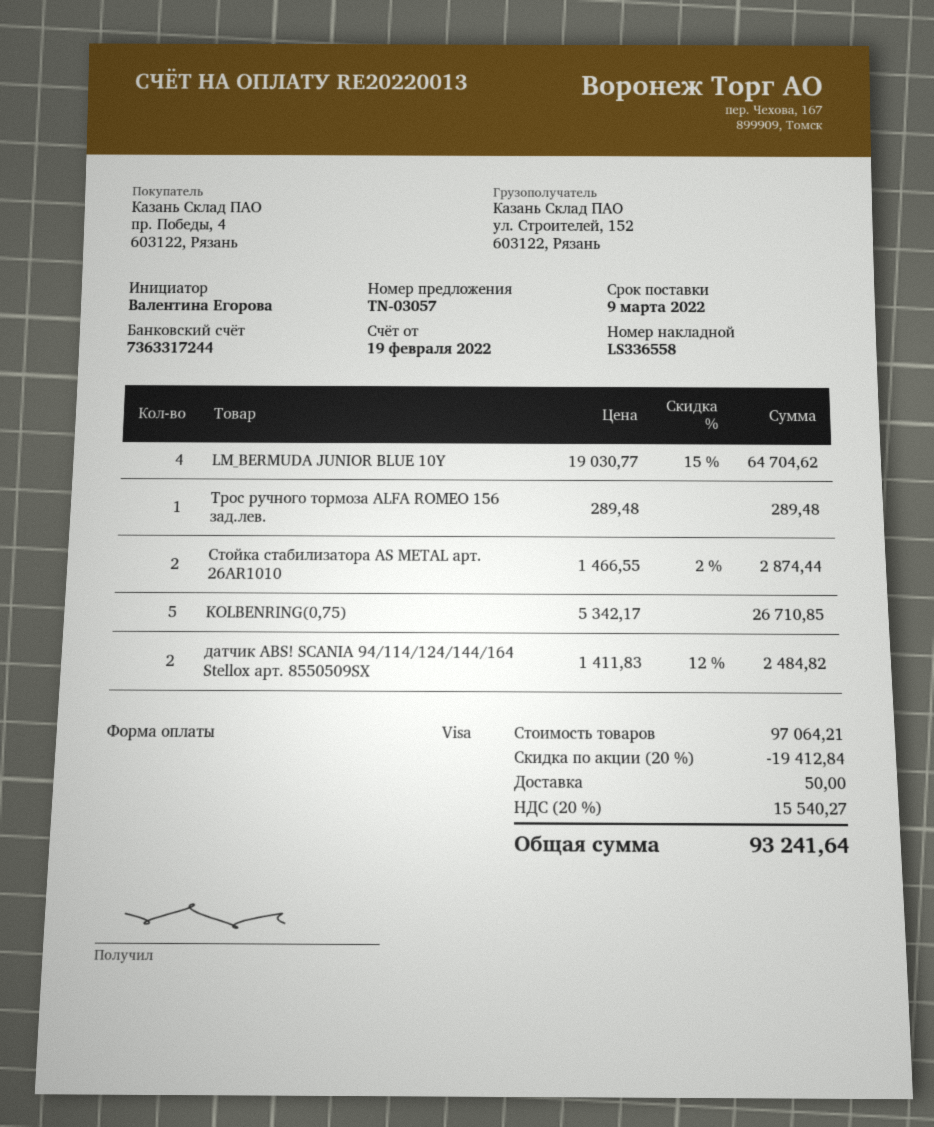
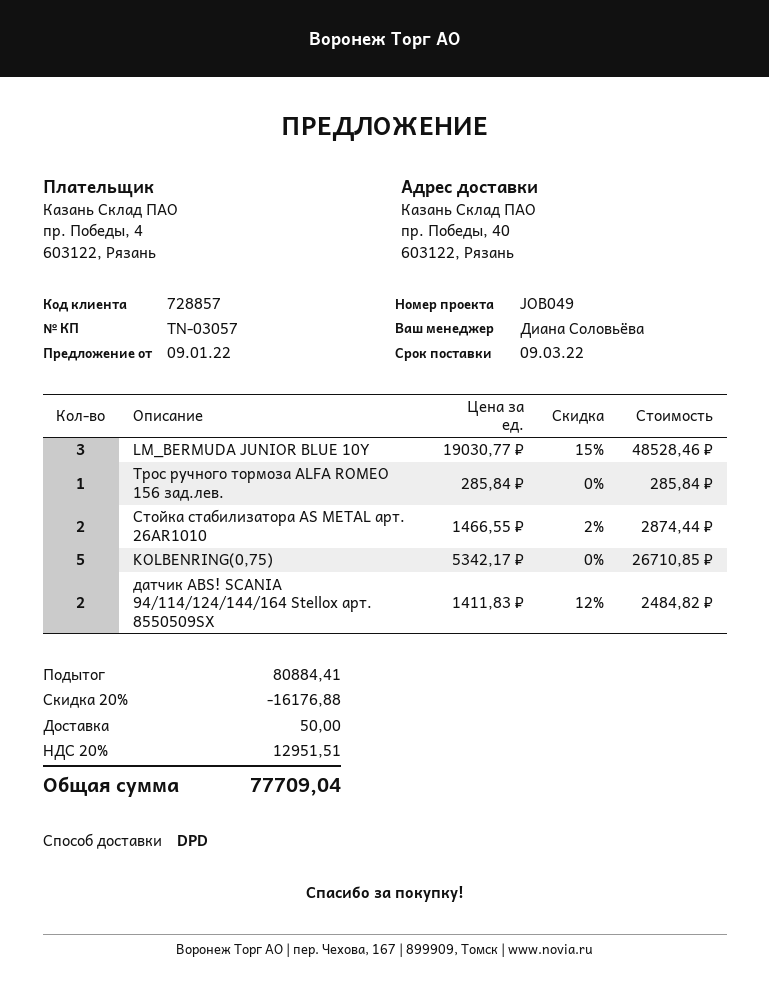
ship to: ул. Строителей, 152, 603122, Рязань -> пр. Победы, 40, 603122, Рязань
LM_BERMUDA JUNIOR BLUE 10Y: 4 x 19030.77 - 15% = 64704.62 -> 3 x 19030.77 - 15% = 48528.46
Трос ручного тормоза ALFA ROMEO 156 зад.лев.: 1 x 289.48 = 289.48 -> 1 x 285.84 = 285.84
subtotal: 97064.21 -> 80884.41
discount: 20% = 19412.84 -> 20% = 16176.88
tax: 20% = 15540.27 -> 20% = 12951.51
total: 93241.64 -> 77709.04

